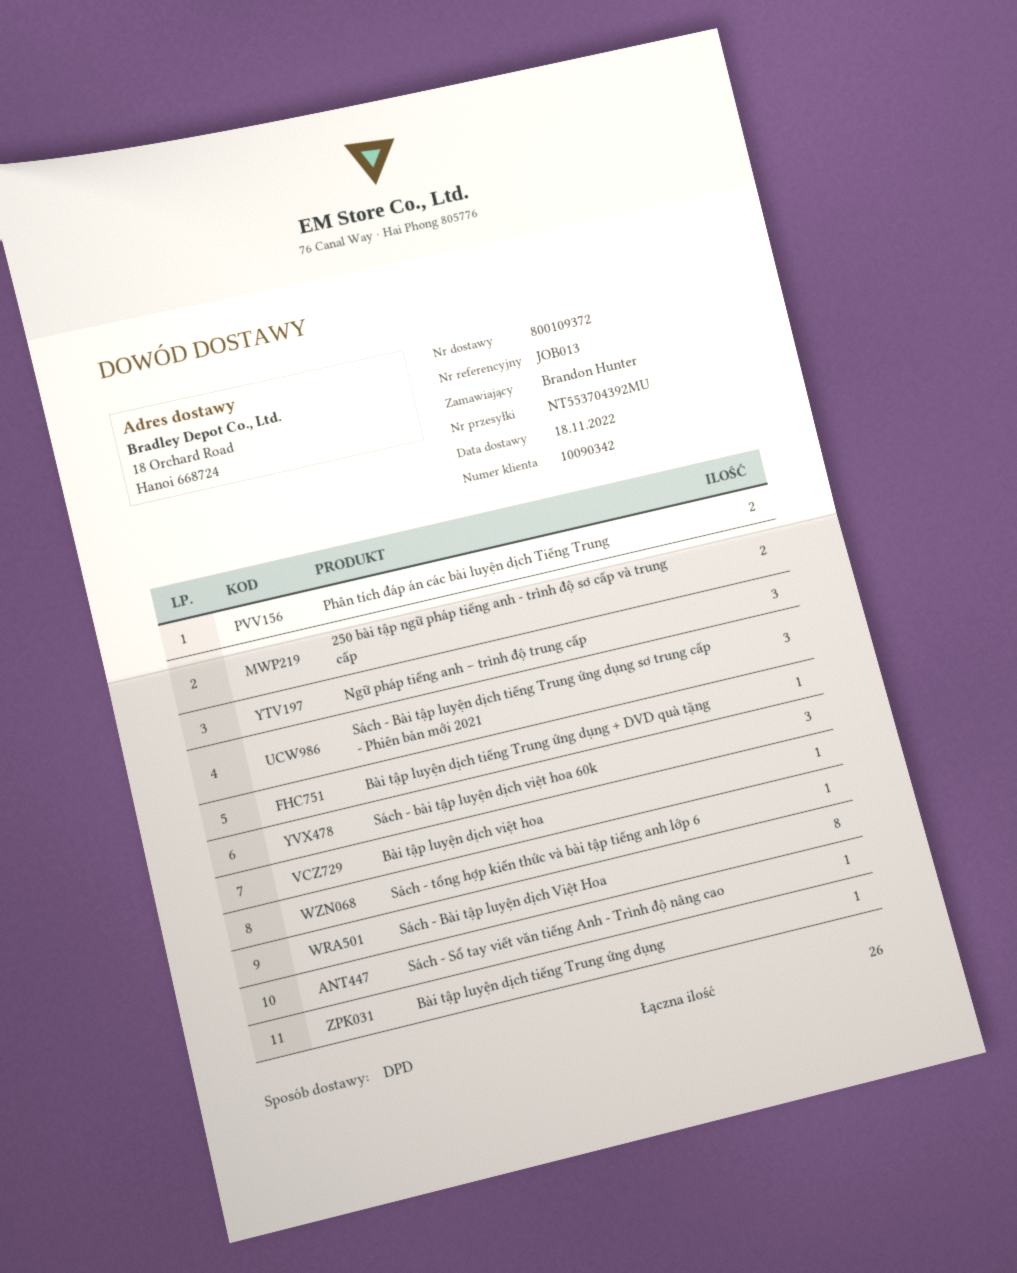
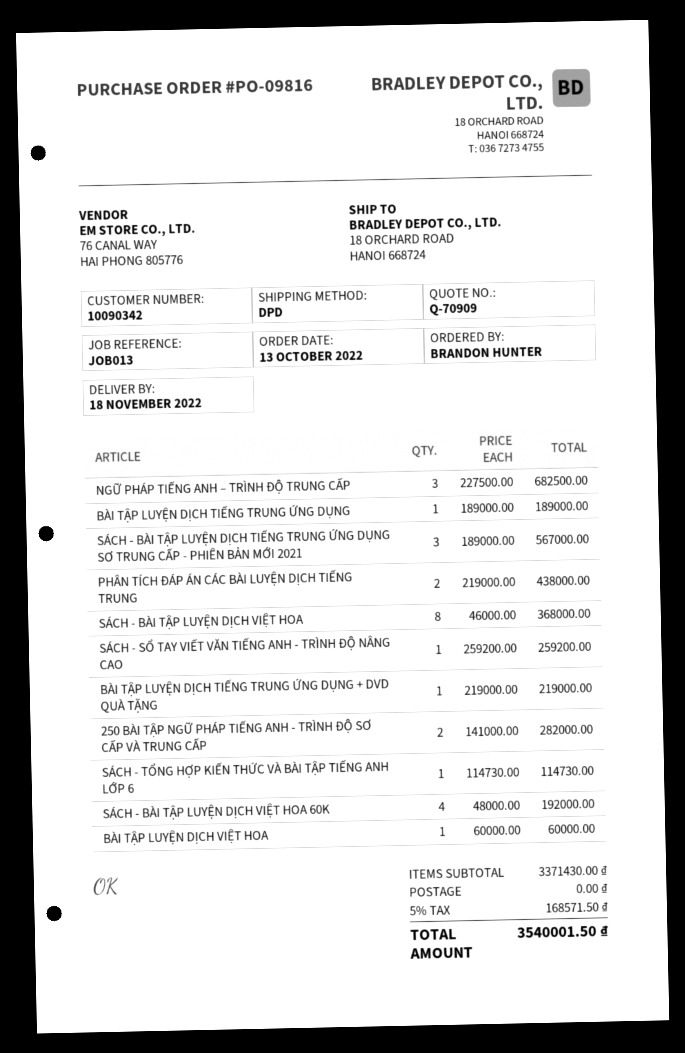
Sách - bài tập luyện dịch việt hoa 60k: 3 -> 4

